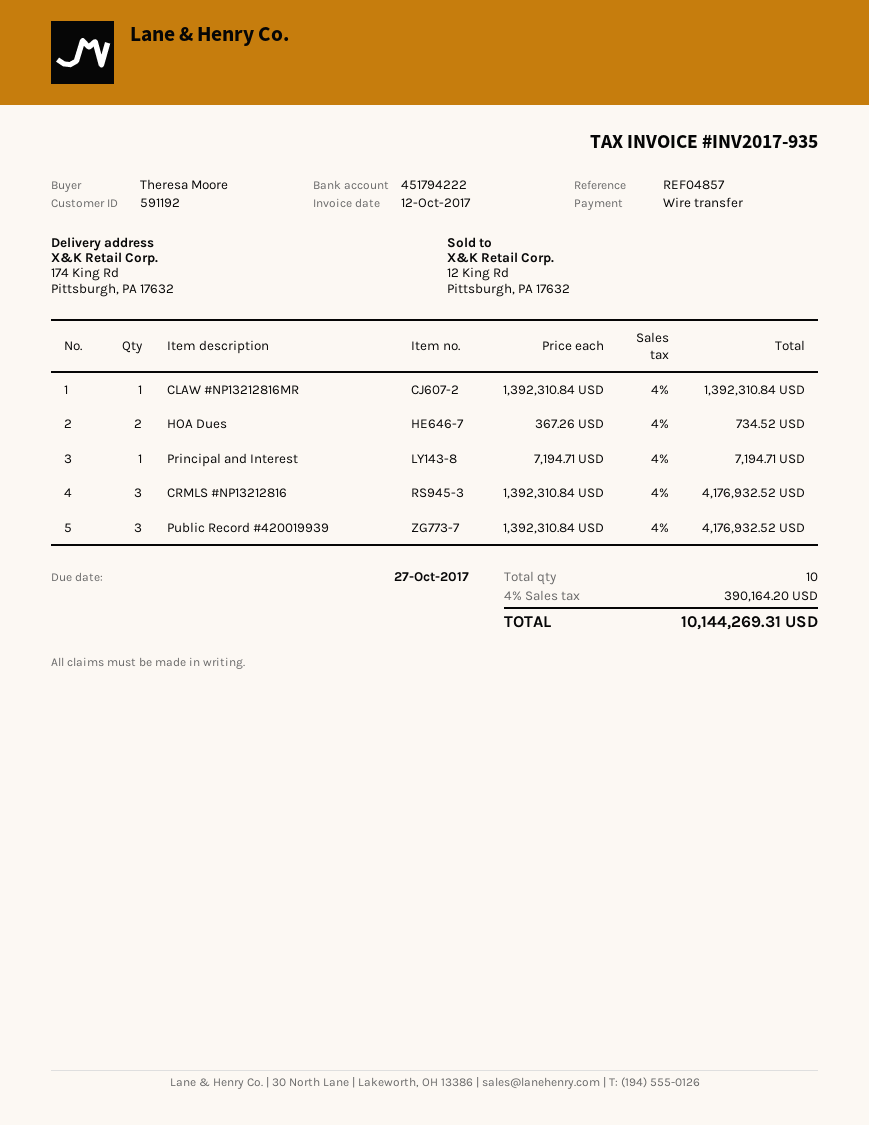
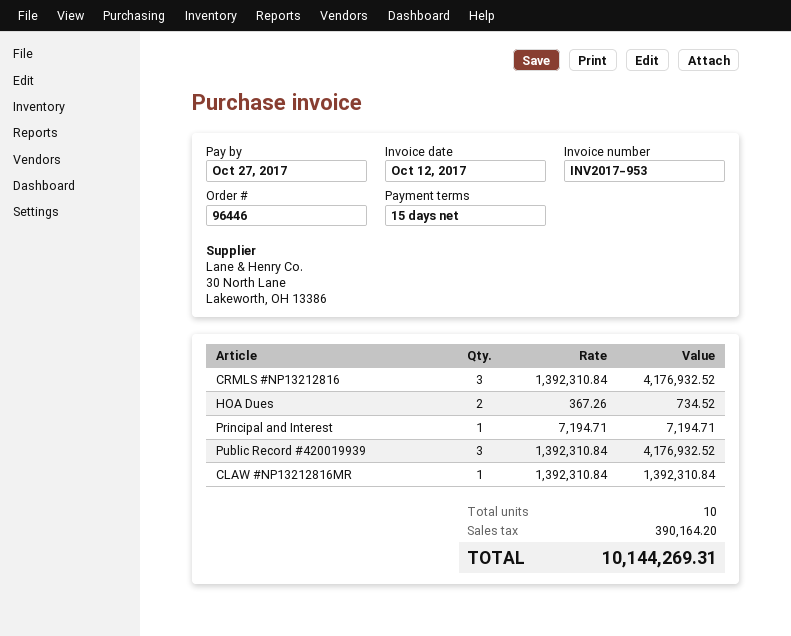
invoice number: INV2017-935 -> INV2017-953

